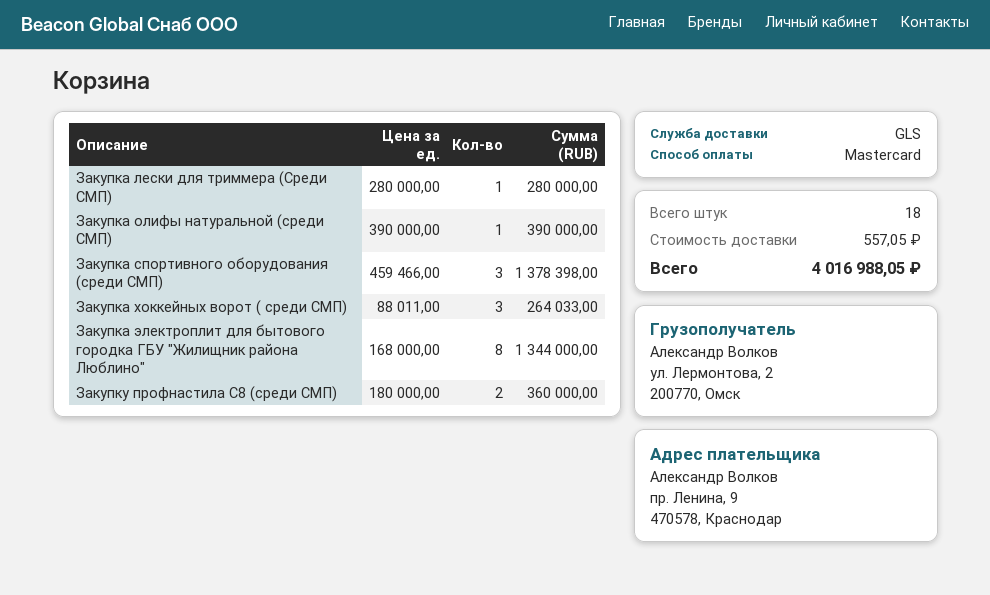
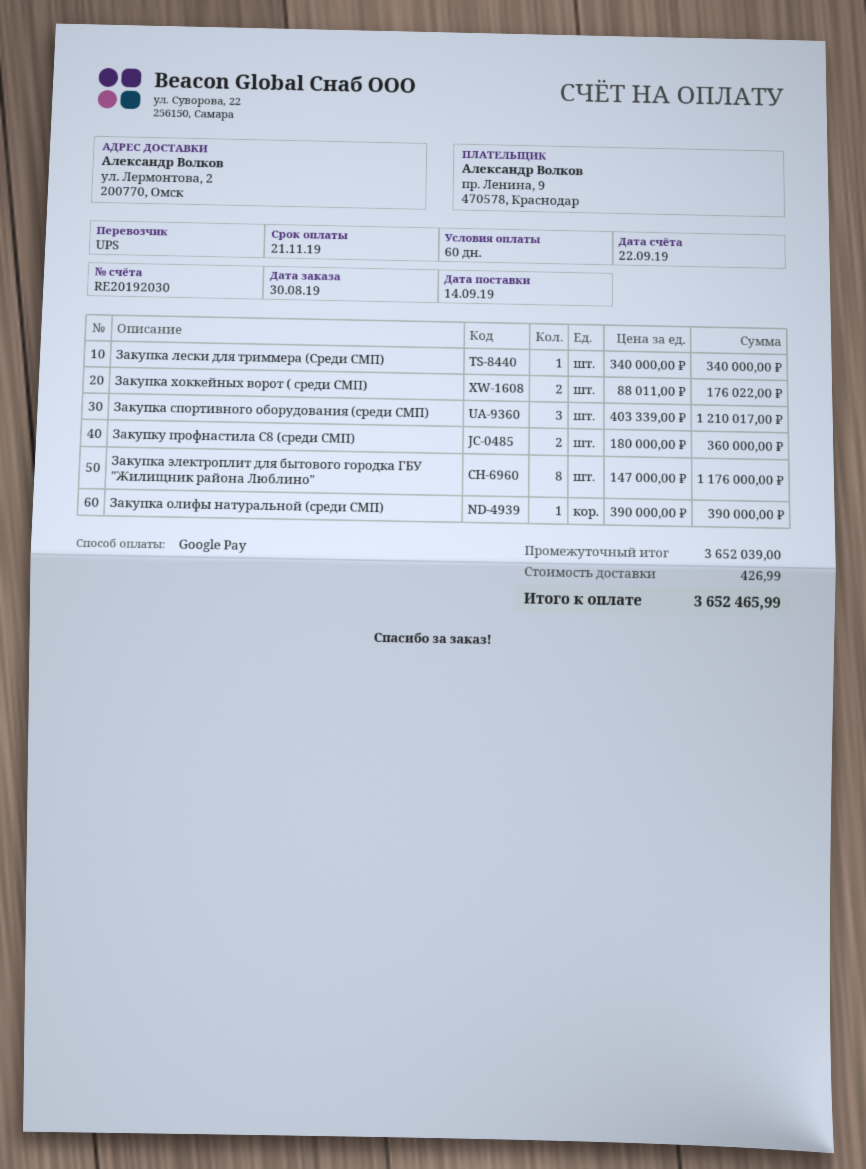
payment method: Mastercard -> Google Pay
shipping method: GLS -> UPS
Закупка лески для триммера (Среди СМП): 1 x 280000.00 = 280000.00 -> 1 x 340000.00 = 340000.00
Закупка спортивного оборудования (среди СМП): 3 x 459466.00 = 1378398.00 -> 3 x 403339.00 = 1210017.00
Закупка хоккейных ворот ( среди СМП): 3 x 88011.00 = 264033.00 -> 2 x 88011.00 = 176022.00
Закупка электроплит для бытового городка ГБУ "Жилищник района Люблино": 8 x 168000.00 = 1344000.00 -> 8 x 147000.00 = 1176000.00
shipping: 557.05 -> 426.99
total: 4016988.05 -> 3652465.99

